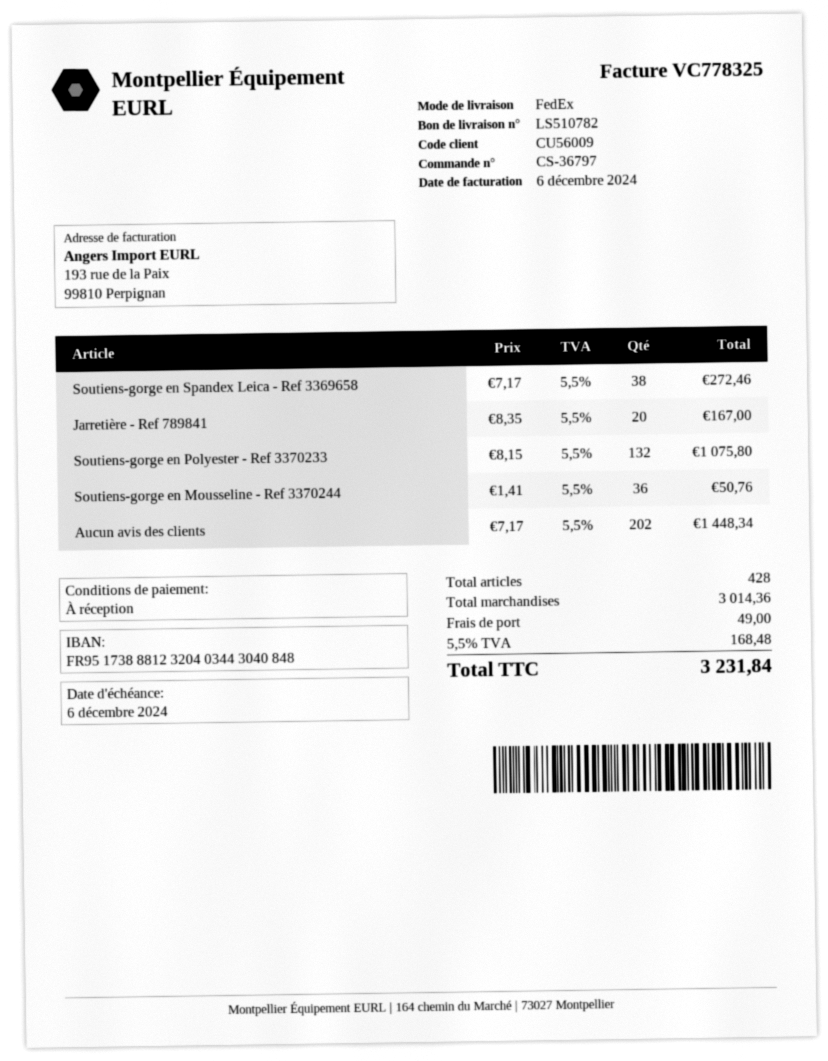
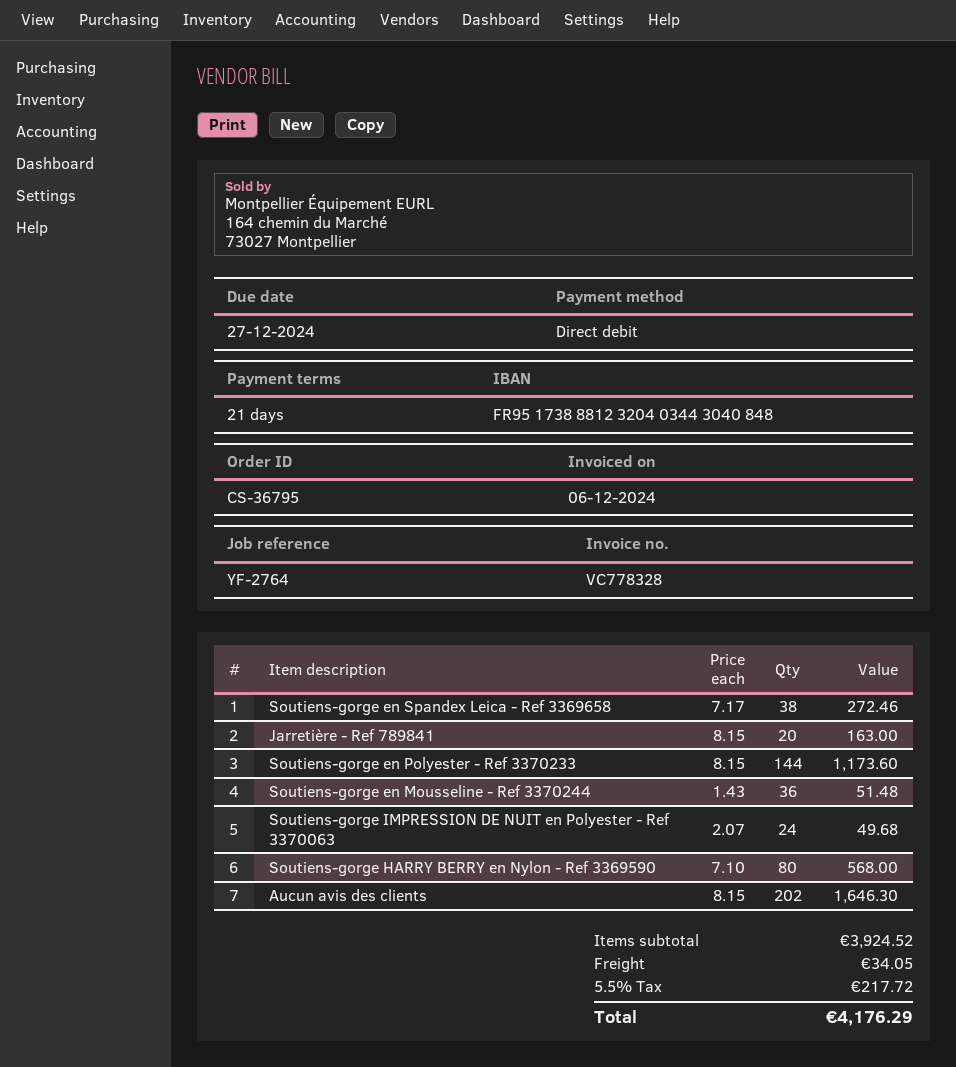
order number: CS-36797 -> CS-36795
invoice number: VC778325 -> VC778328
payment terms: on receipt -> 21 days
due date: 2024-12-06 -> 2024-12-27
Jarretière - Ref 789841: 20 x 8.35 = 167.00 -> 20 x 8.15 = 163.00
Soutiens-gorge en Polyester - Ref 3370233: 132 x 8.15 = 1075.80 -> 144 x 8.15 = 1173.60
Soutiens-gorge en Mousseline - Ref 3370244: 36 x 1.41 = 50.76 -> 36 x 1.43 = 51.48
Aucun avis des clients: 202 x 7.17 = 1448.34 -> 202 x 8.15 = 1646.30
Soutiens-gorge IMPRESSION DE NUIT en Polyester - Ref 3370063: none -> 24 x 2.07 = 49.68
Soutiens-gorge HARRY BERRY en Nylon - Ref 3369590: none -> 80 x 7.10 = 568.00
subtotal: 3014.36 -> 3924.52
shipping: 49.00 -> 34.05
tax: 5.5% = 168.48 -> 5.5% = 217.72
total: 3231.84 -> 4176.29

